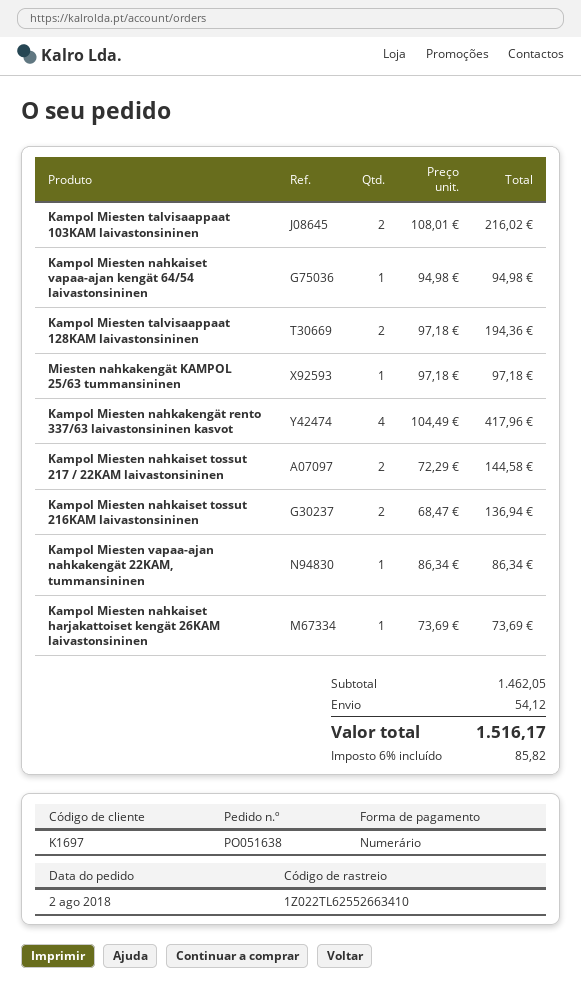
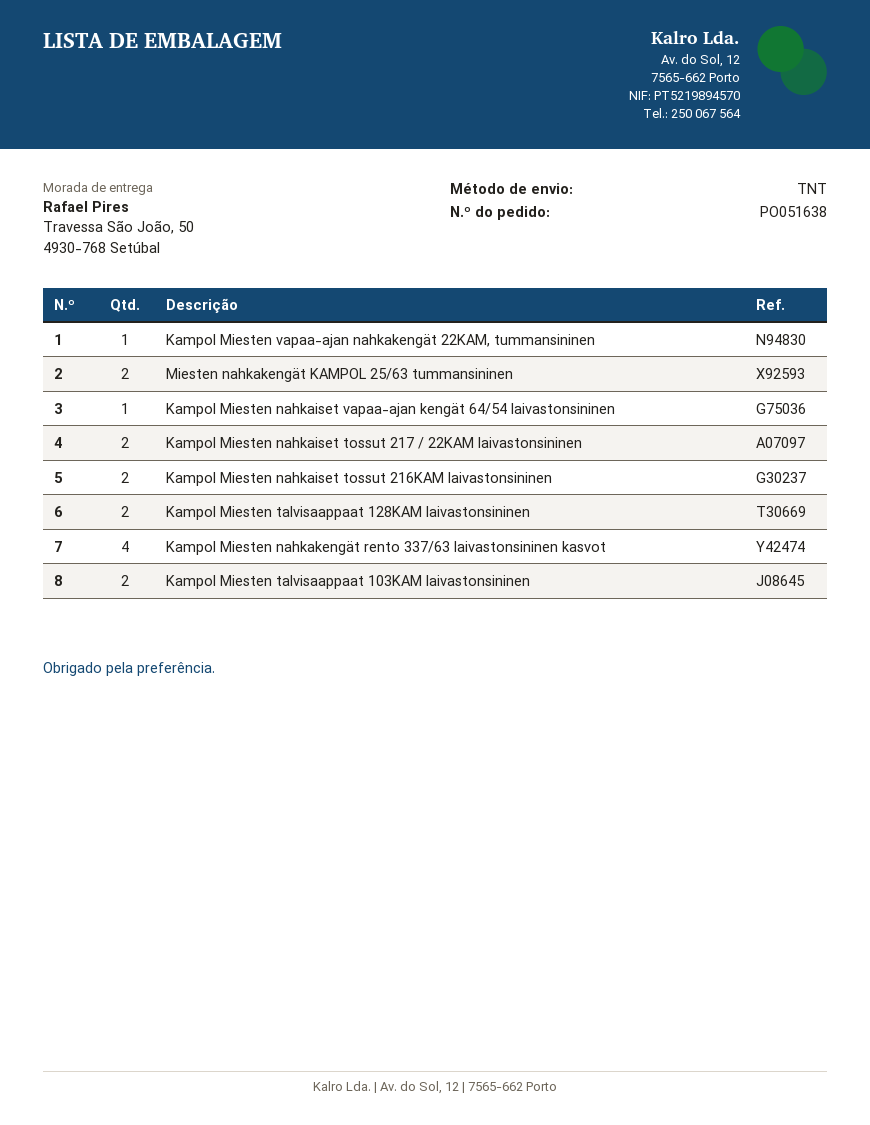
Miesten nahkakengät KAMPOL 25/63 tummansininen: 1 -> 2
Kampol Miesten nahkaiset harjakattoiset kengät 26KAM laivastonsininen: 1 -> none

